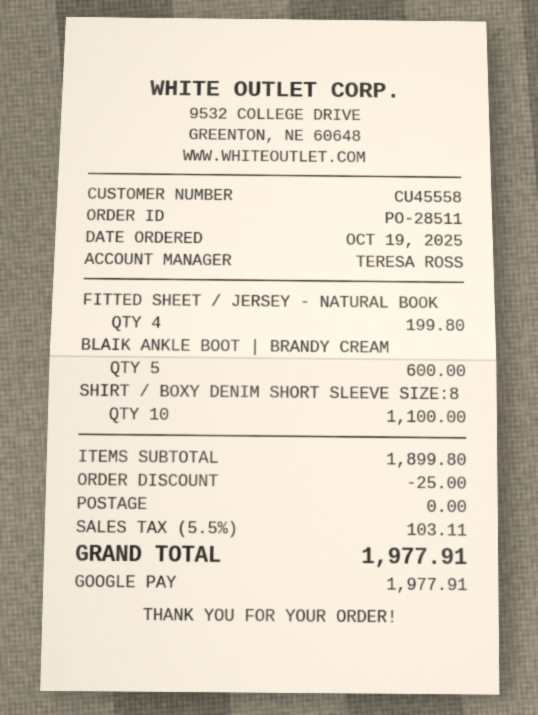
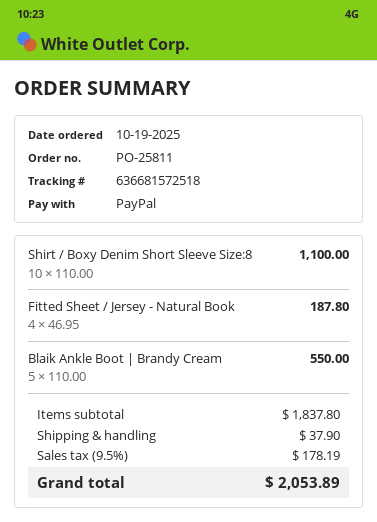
order number: PO-28511 -> PO-25811
payment method: Google Pay -> PayPal
FITTED SHEET / JERSEY - NATURAL BOOK: 4 for 199.80 -> 4 for 187.80
BLAIK ANKLE BOOT | BRANDY CREAM: 5 for 600.00 -> 5 for 550.00
subtotal: 1899.80 -> 1837.80
discount: 25.00 -> none
shipping: 0.00 -> 37.90
tax: 5.5% = 103.11 -> 9.5% = 178.19
total: 1977.91 -> 2053.89

